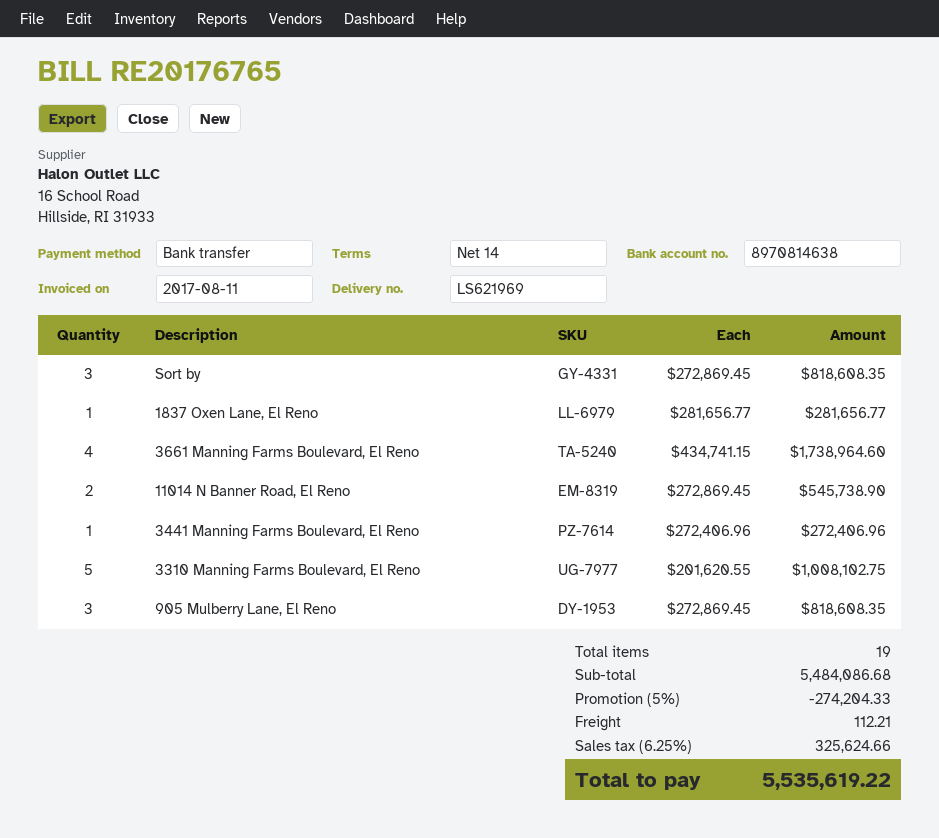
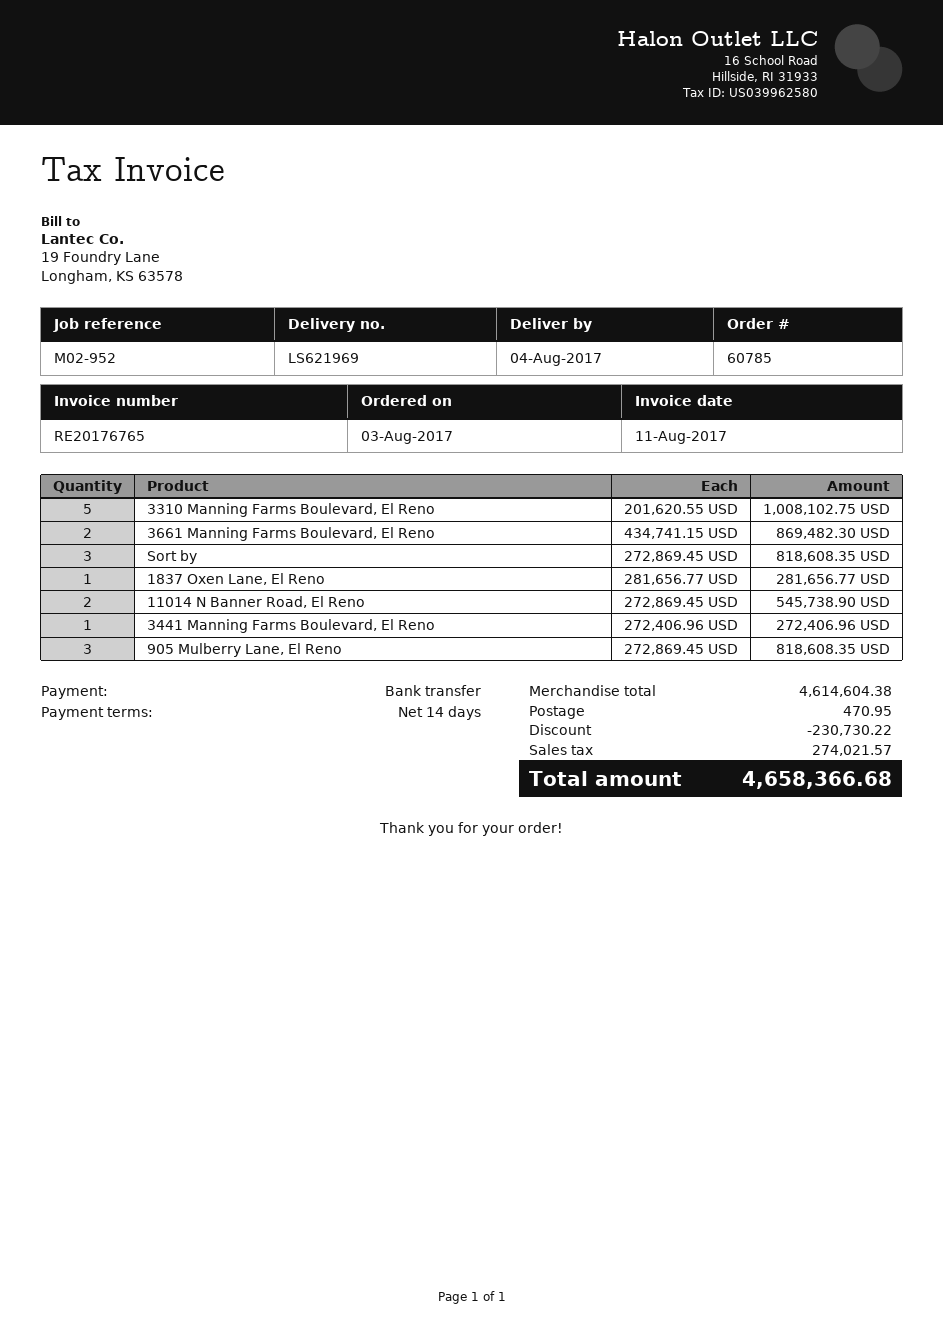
3661 Manning Farms Boulevard, El Reno: 4 x 434741.15 = 1738964.60 -> 2 x 434741.15 = 869482.30
subtotal: 5484086.68 -> 4614604.38
discount: 274204.33 -> 230730.22
shipping: 112.21 -> 470.95
tax: 325624.66 -> 274021.57
total: 5535619.22 -> 4658366.68

